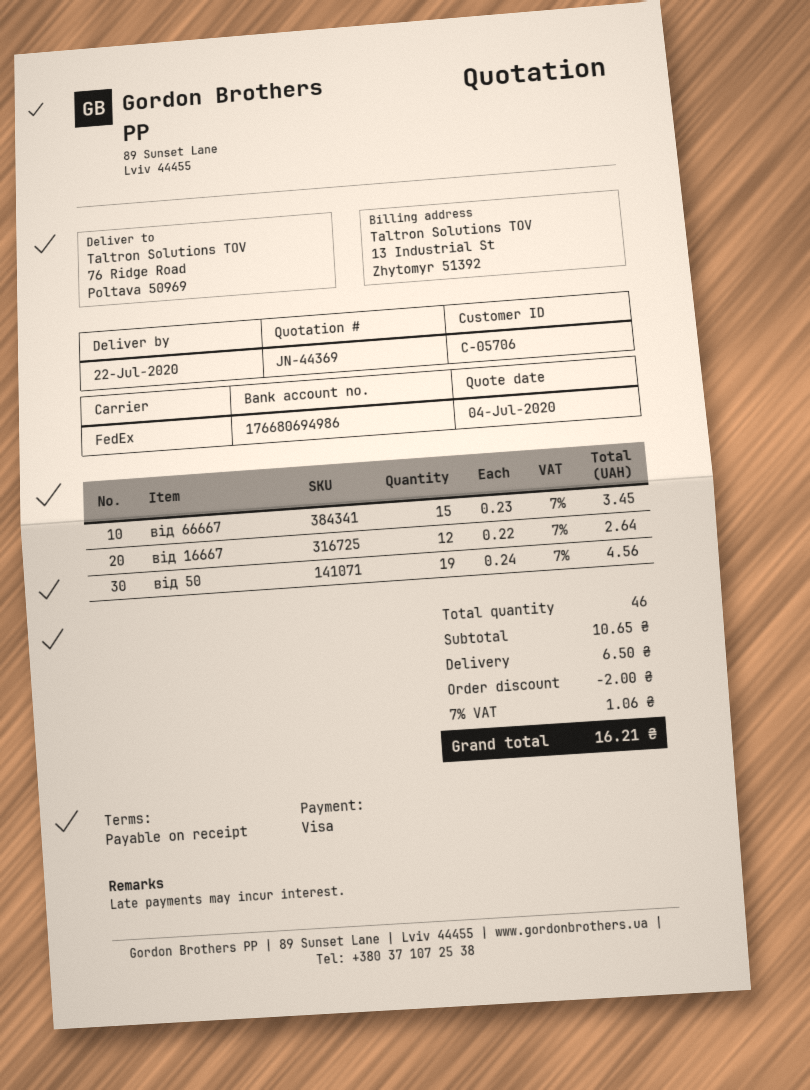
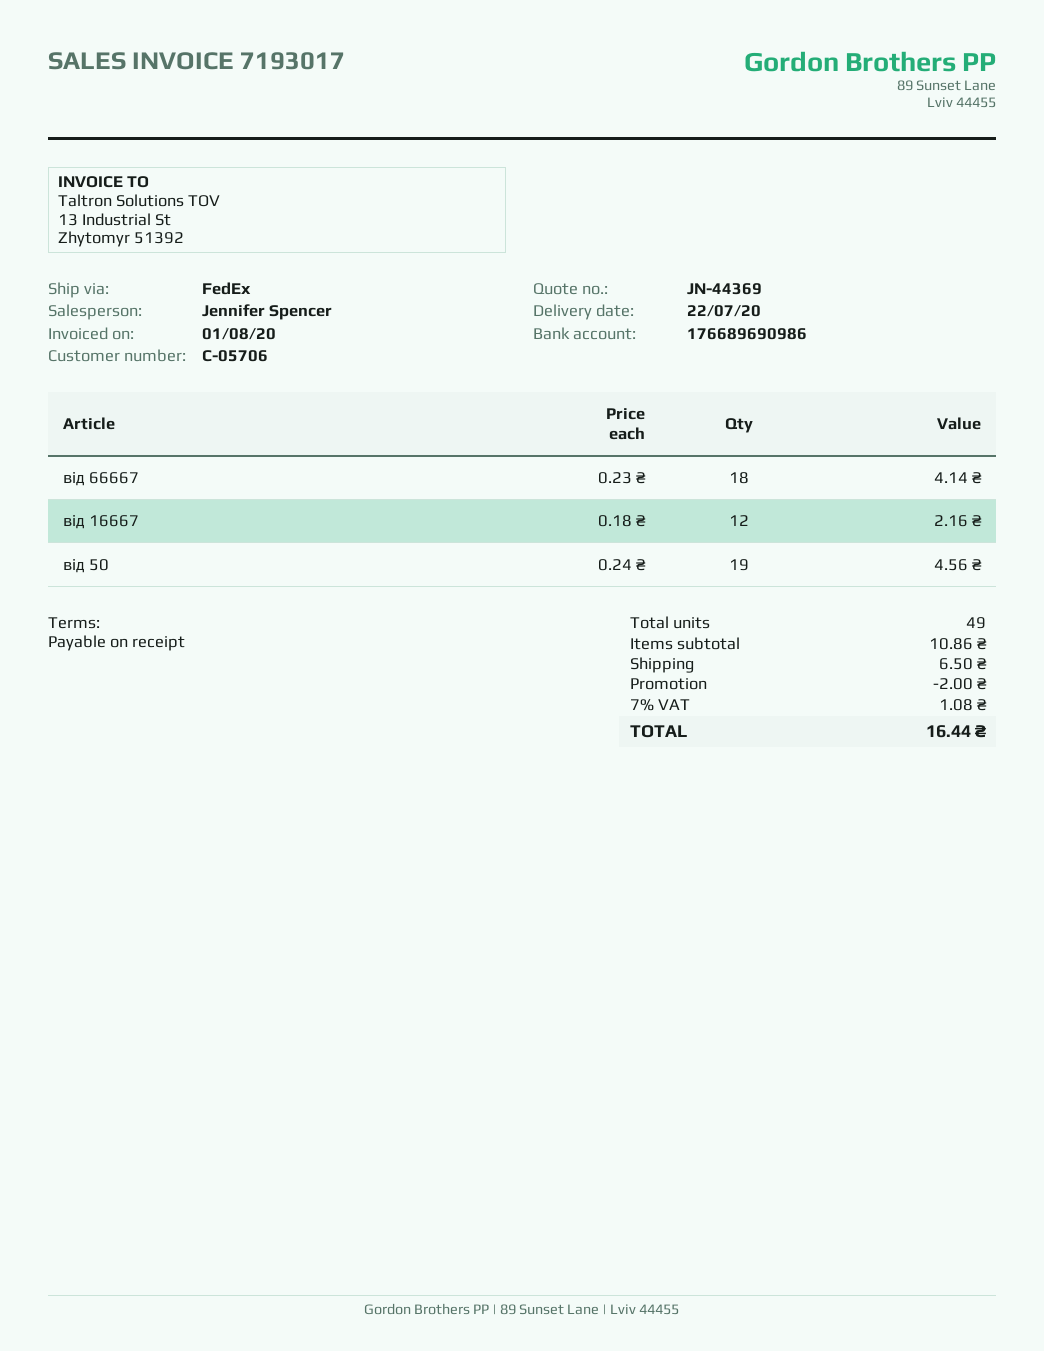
bank account: 176680694986 -> 176689690986
від 66667: 15 x 0.23 = 3.45 -> 18 x 0.23 = 4.14
від 16667: 12 x 0.22 = 2.64 -> 12 x 0.18 = 2.16
total quantity: 46 -> 49
subtotal: 10.65 -> 10.86
tax: 7% = 1.06 -> 7% = 1.08
total: 16.21 -> 16.44

